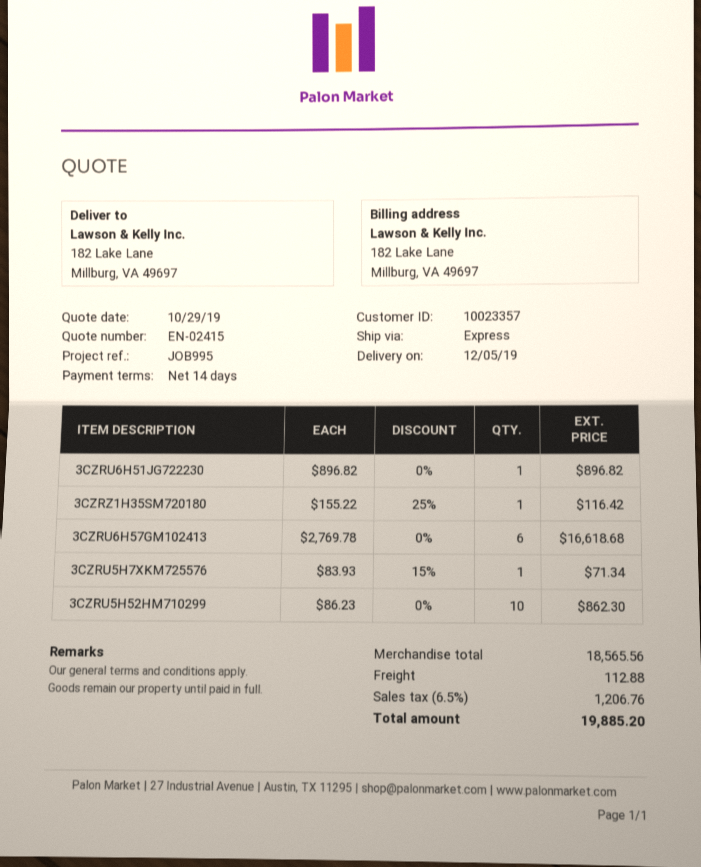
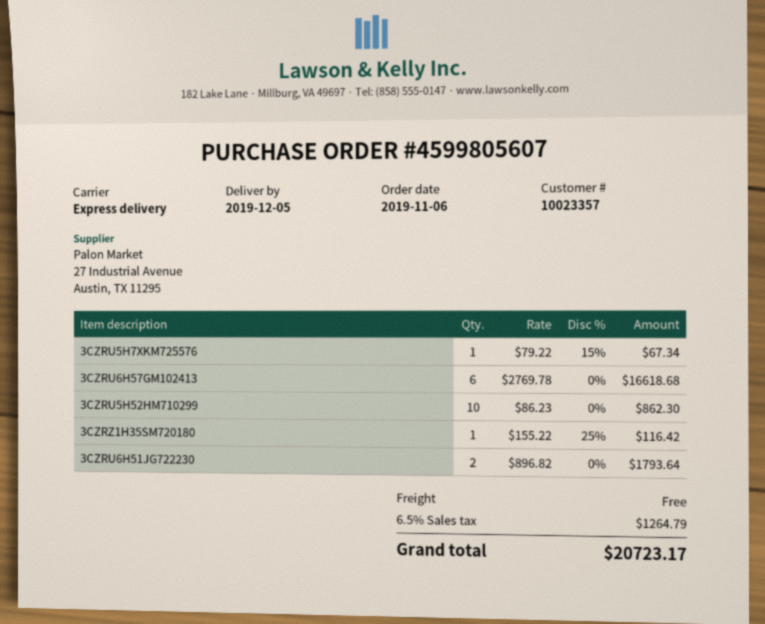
3CZRU6H51JG722230: 1 x 896.82 = 896.82 -> 2 x 896.82 = 1793.64
3CZRU5H7XKM725576: 1 x 83.93 - 15% = 71.34 -> 1 x 79.22 - 15% = 67.34
shipping: 112.88 -> 0.00
tax: 6.5% = 1206.76 -> 6.5% = 1264.79
total: 19885.20 -> 20723.17

